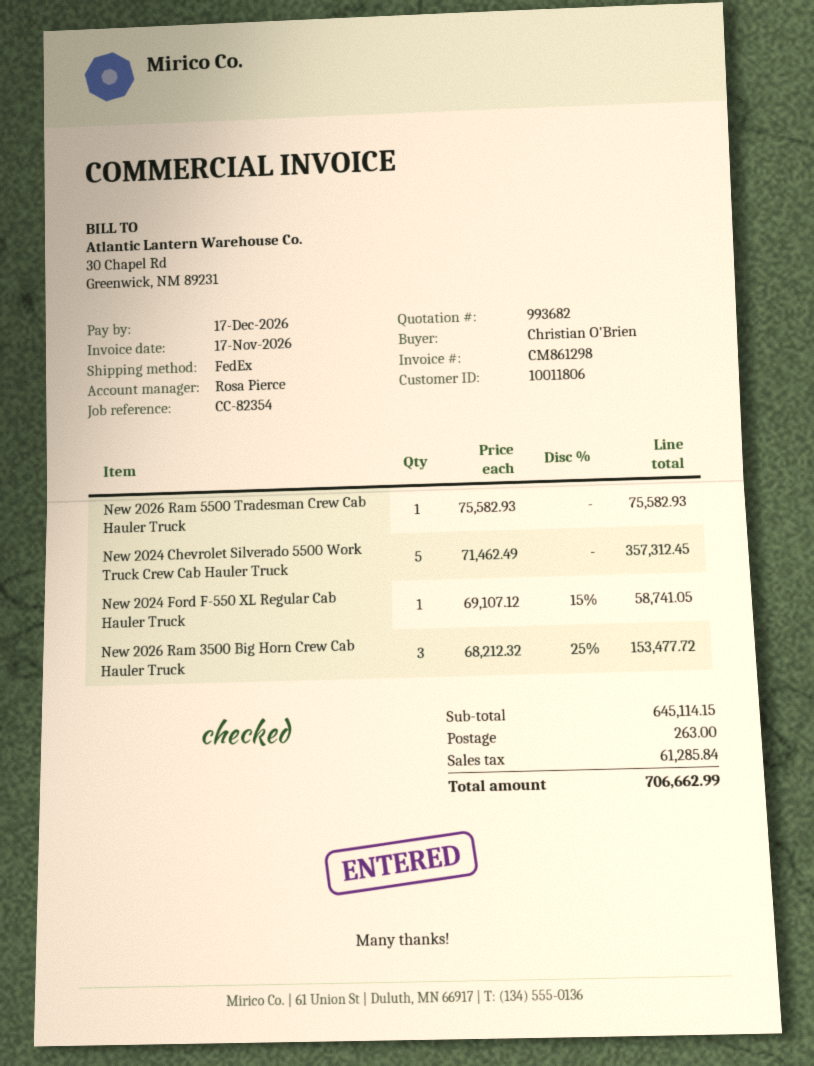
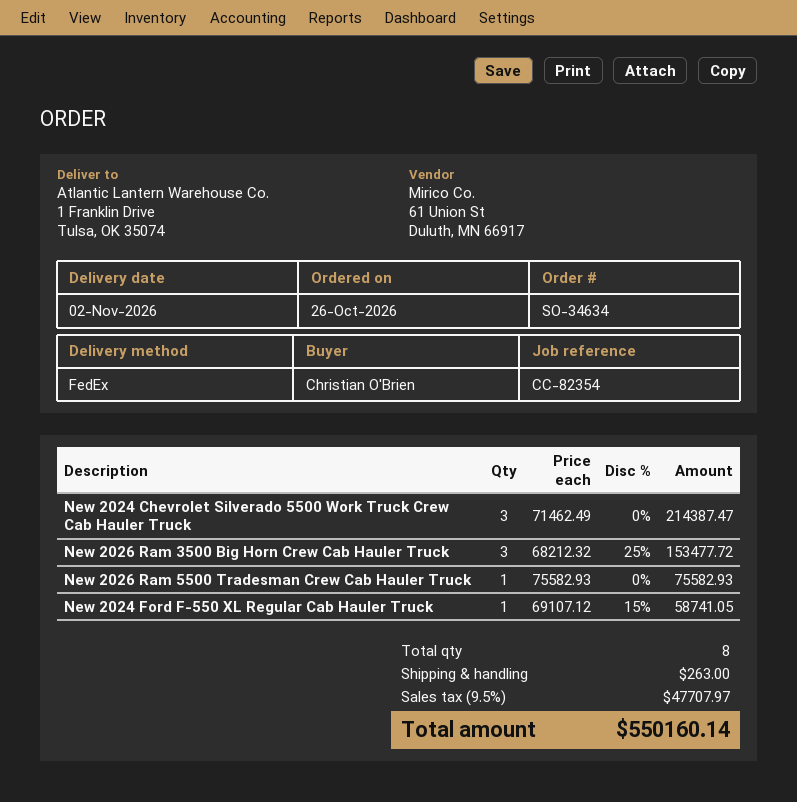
New 2024 Chevrolet Silverado 5500 Work Truck Crew Cab Hauler Truck: 5 x 71462.49 = 357312.45 -> 3 x 71462.49 = 214387.47
tax: 61285.84 -> 47707.97
total: 706662.99 -> 550160.14

